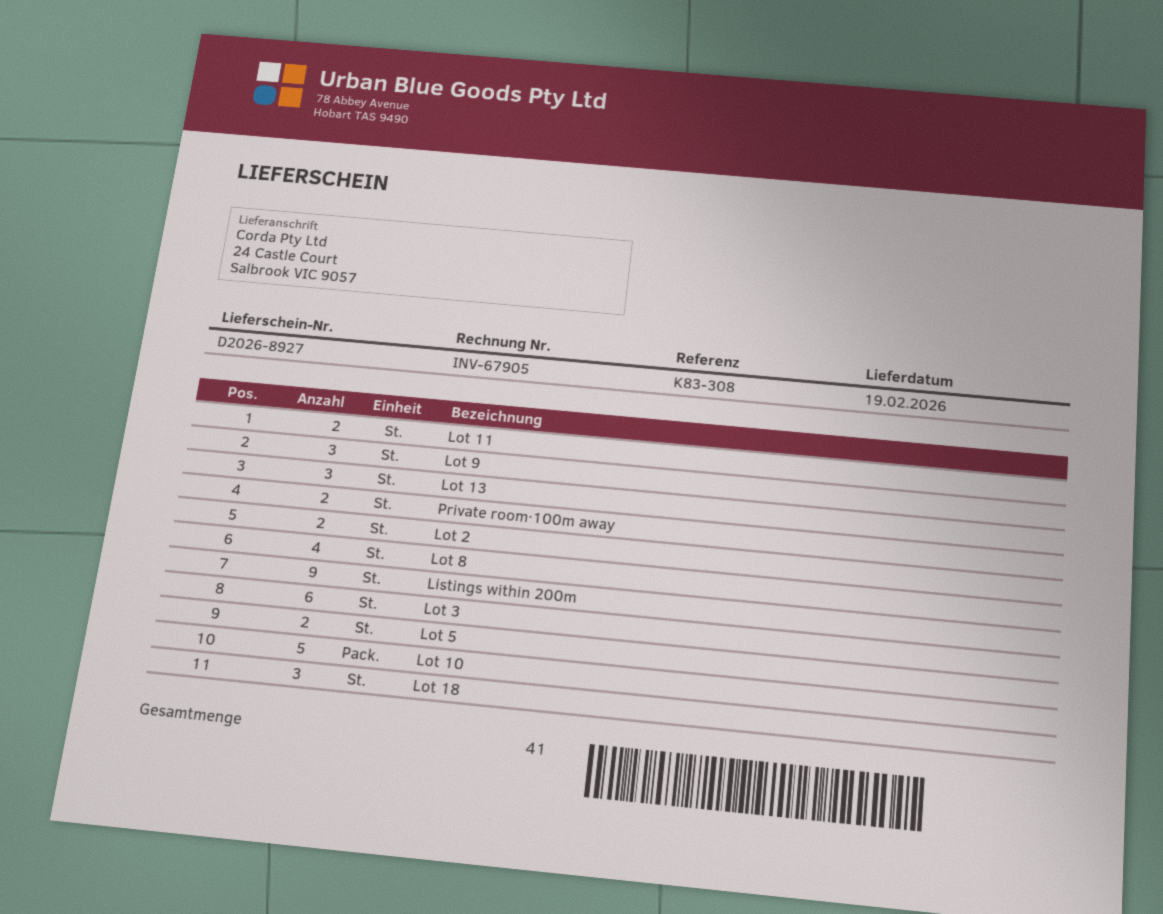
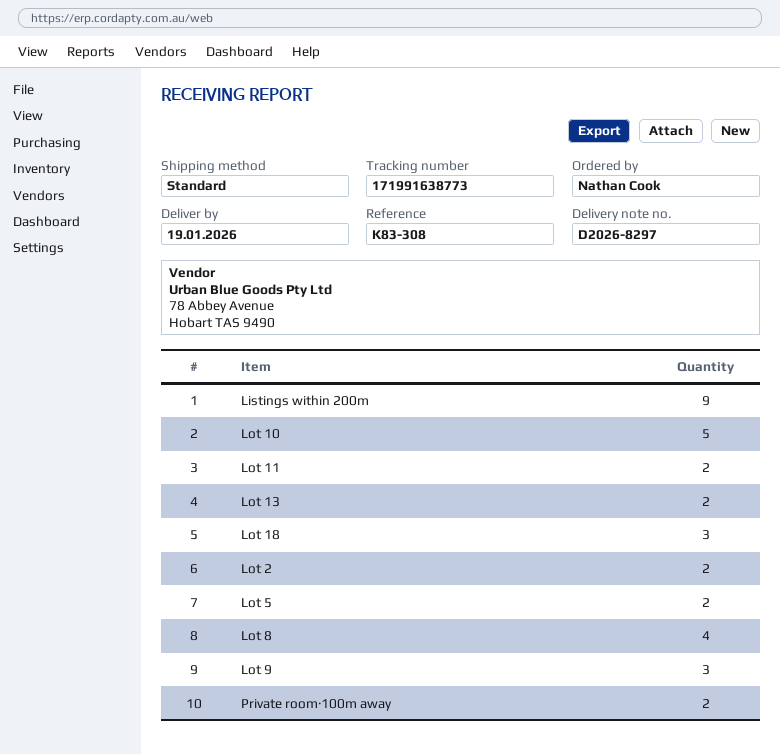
delivery note number: D2026-8927 -> D2026-8297
delivery date: 2026-02-19 -> 2026-01-19
Lot 13: 3 -> 2
Lot 3: 6 -> none

